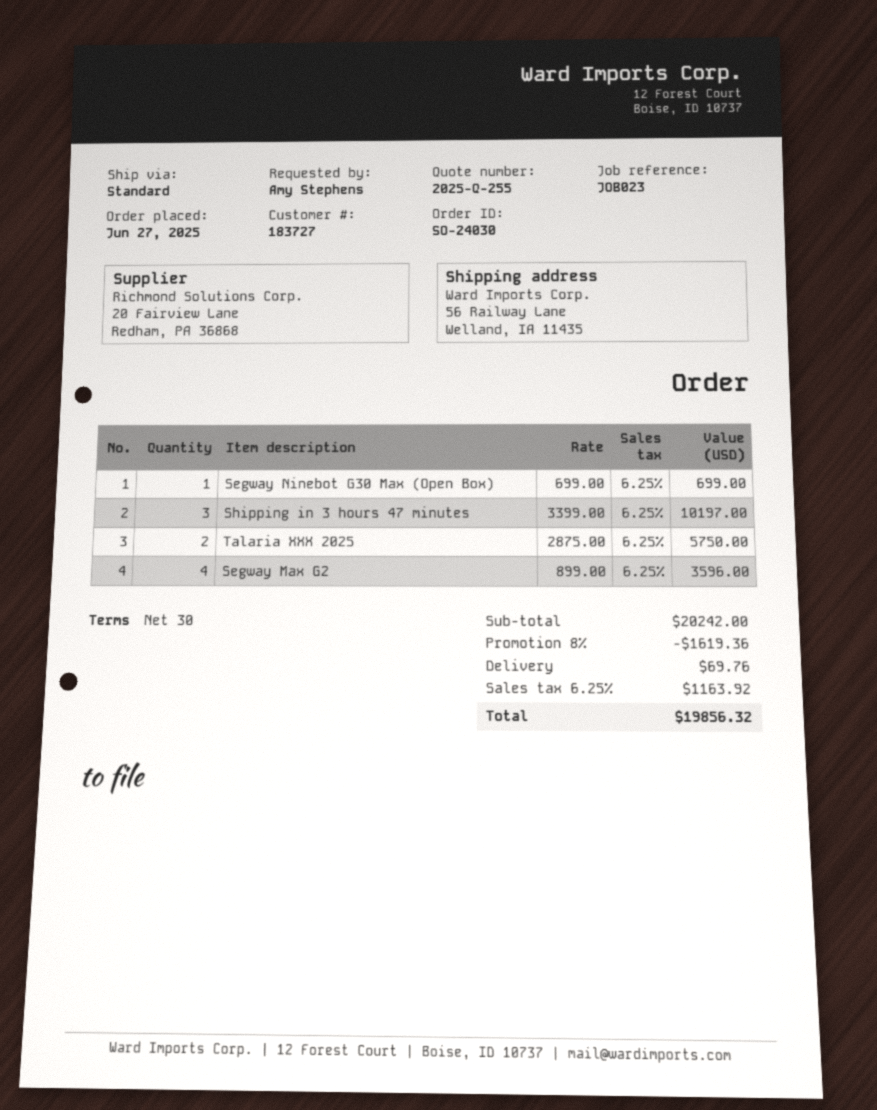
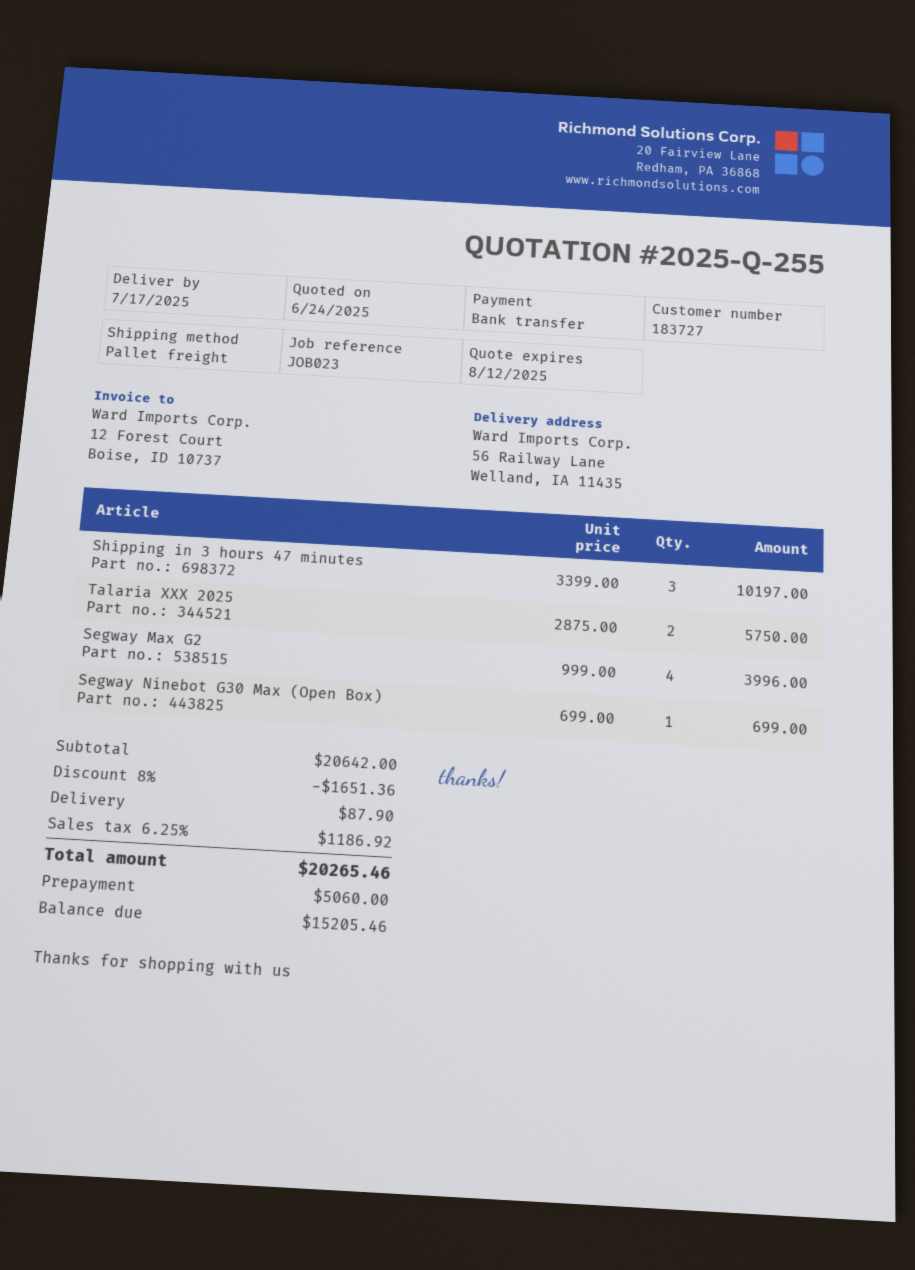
shipping method: standard -> pallet freight
Segway Max G2: 4 x 899.00 = 3596.00 -> 4 x 999.00 = 3996.00
subtotal: 20242.00 -> 20642.00
discount: 8% = 1619.36 -> 8% = 1651.36
shipping: 69.76 -> 87.90
tax: 6.25% = 1163.92 -> 6.25% = 1186.92
total: 19856.32 -> 20265.46

